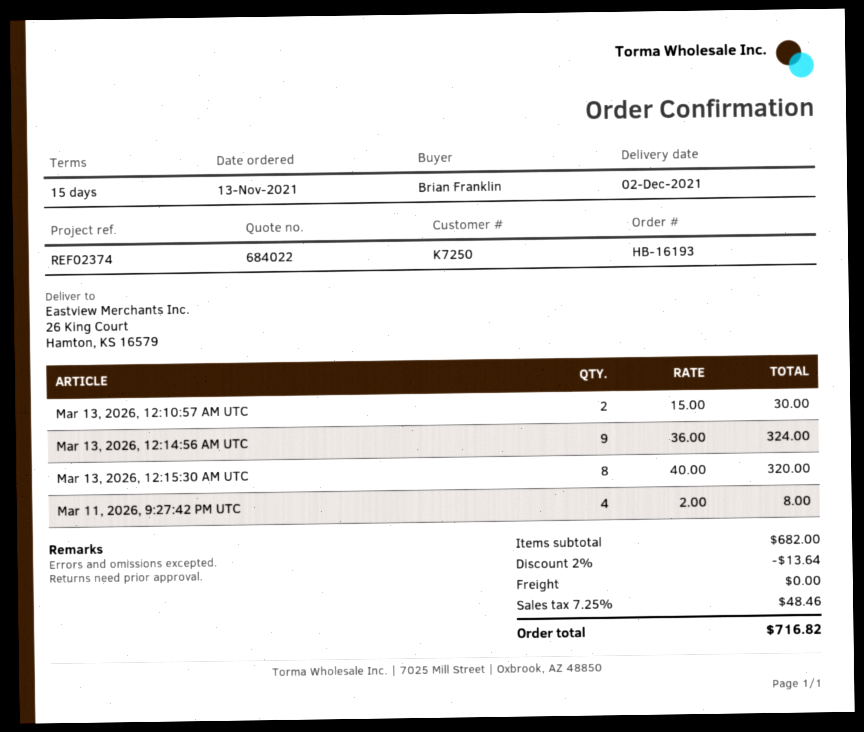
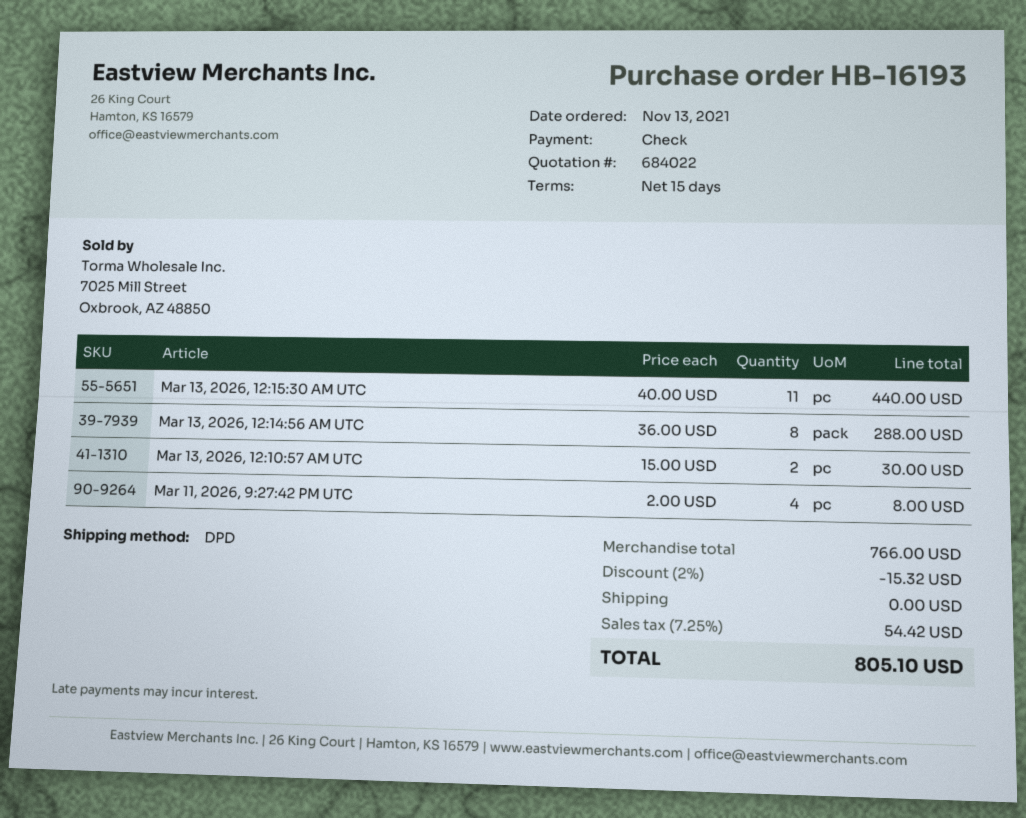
Mar 13, 2026, 12:14:56 AM UTC: 9 x 36.00 = 324.00 -> 8 x 36.00 = 288.00
Mar 13, 2026, 12:15:30 AM UTC: 8 x 40.00 = 320.00 -> 11 x 40.00 = 440.00
subtotal: 682.00 -> 766.00
discount: 2% = 13.64 -> 2% = 15.32
tax: 7.25% = 48.46 -> 7.25% = 54.42
total: 716.82 -> 805.10

